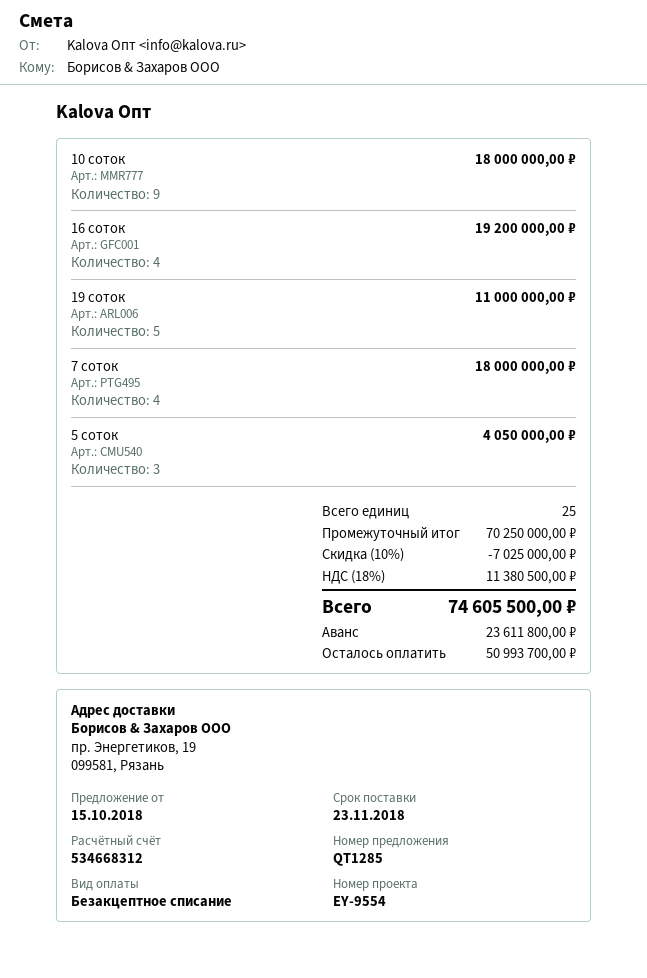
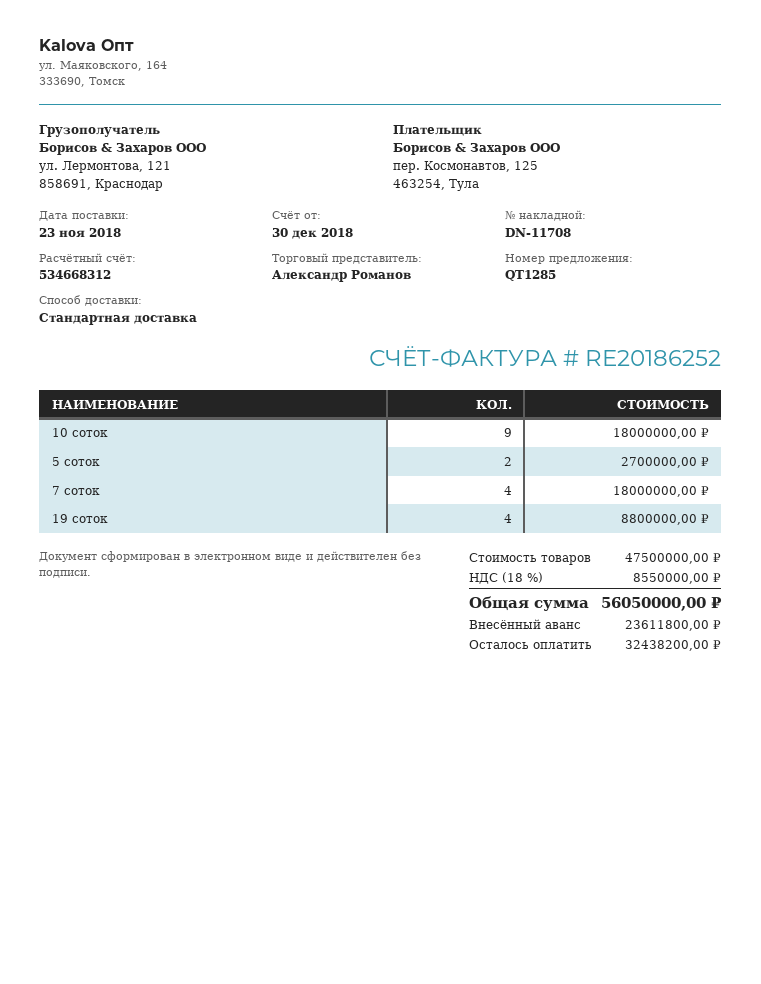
ship to: пр. Энергетиков, 19, 099581, Рязань -> ул. Лермонтова, 121, 858691, Краснодар
16 соток: 4 for 19200000.00 -> none
19 соток: 5 for 11000000.00 -> 4 for 8800000.00
5 соток: 3 for 4050000.00 -> 2 for 2700000.00
subtotal: 70250000.00 -> 47500000.00
discount: 10% = 7025000.00 -> none
tax: 18% = 11380500.00 -> 18% = 8550000.00
total: 74605500.00 -> 56050000.00
balance: 50993700.00 -> 32438200.00

